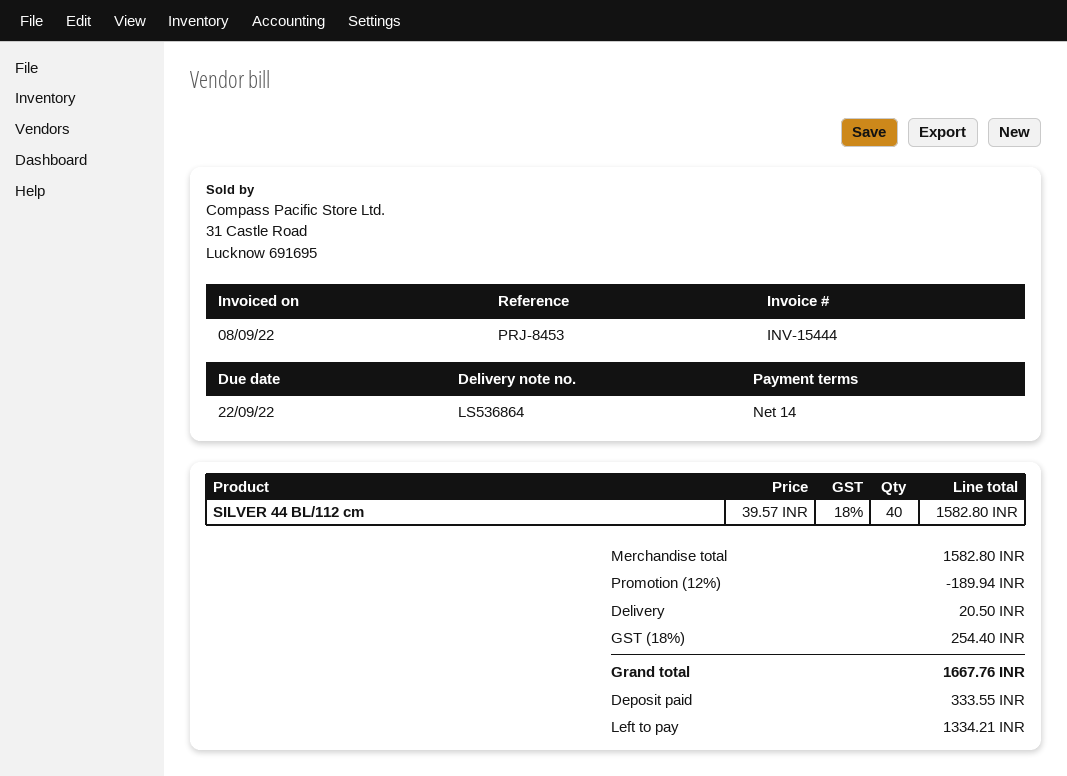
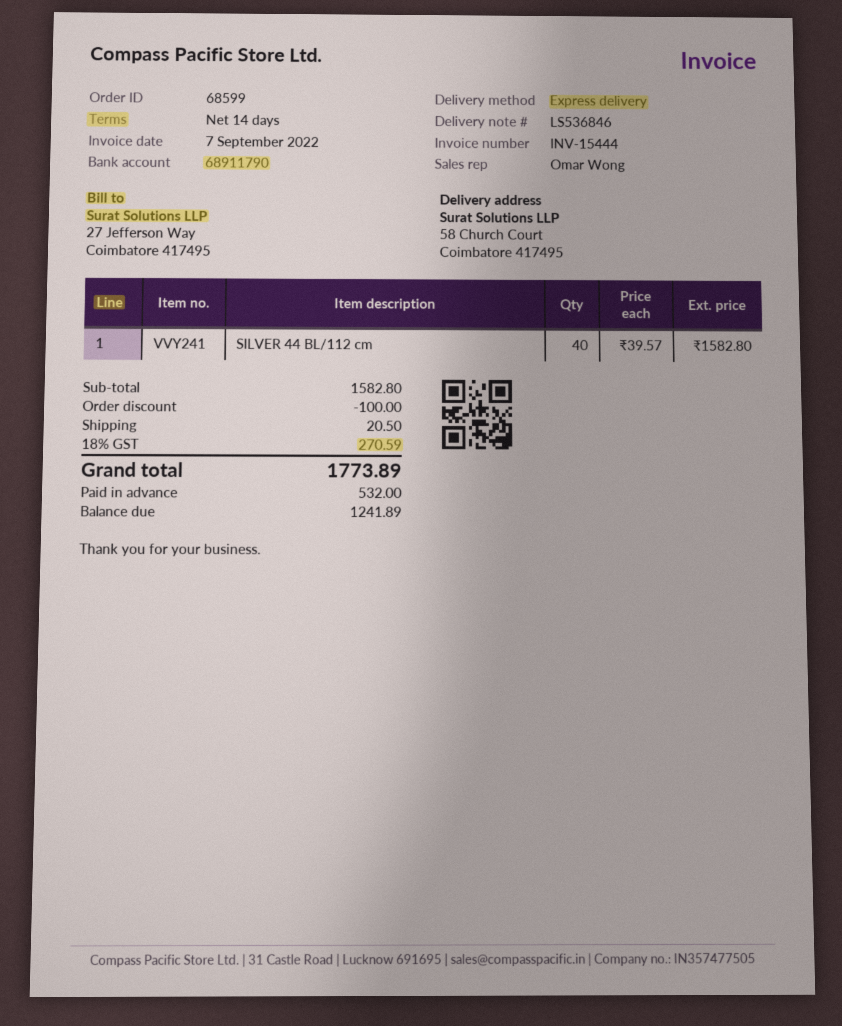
delivery note number: LS536864 -> LS536846
invoice date: 2022-09-08 -> 2022-09-07
discount: 189.94 -> 100.00
tax: 18% = 254.40 -> 18% = 270.59
total: 1667.76 -> 1773.89
deposit: 333.55 -> 532.00
balance: 1334.21 -> 1241.89

